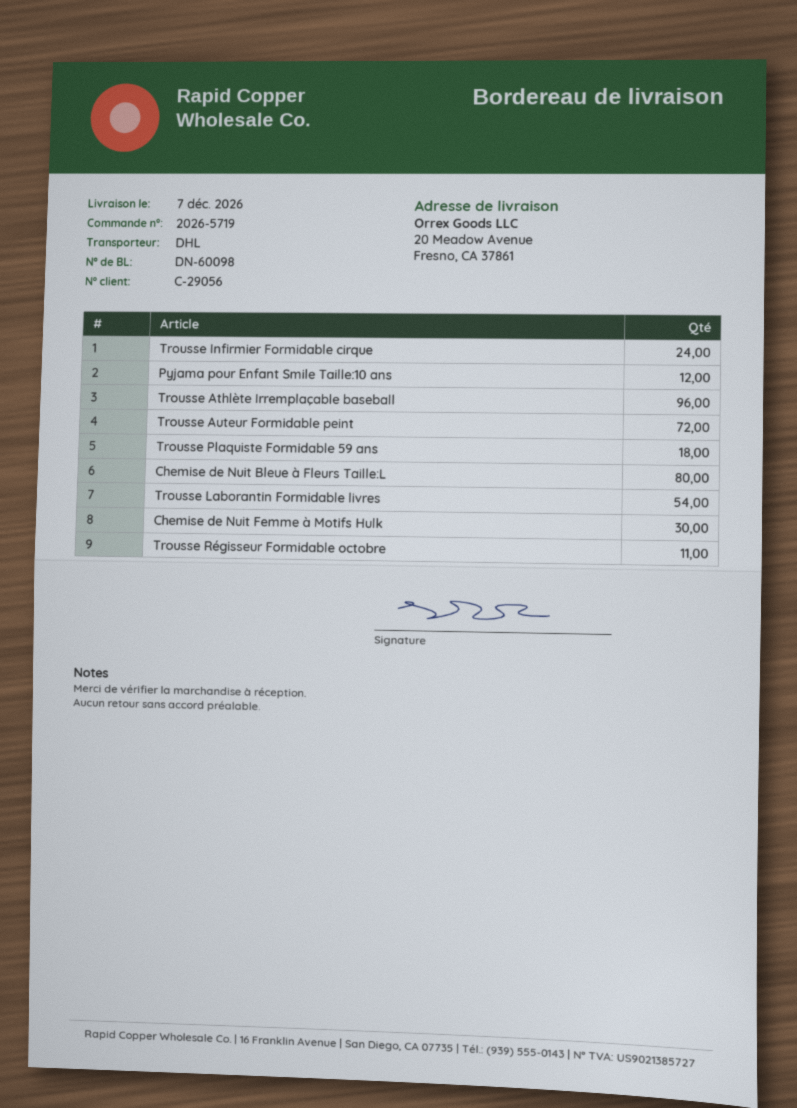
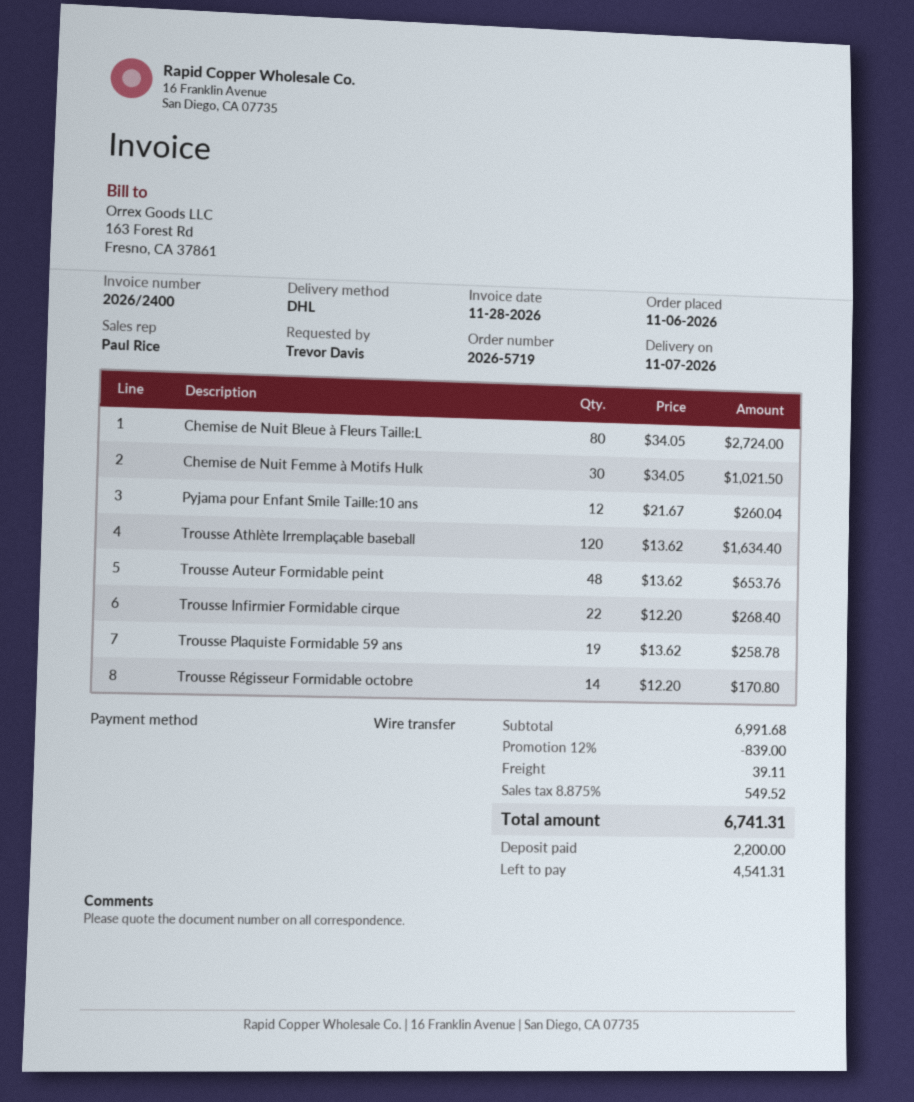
delivery date: 2026-12-07 -> 2026-11-07
Trousse Infirmier Formidable cirque: 24 -> 22
Trousse Athlète Irremplaçable baseball: 96 -> 120
Trousse Auteur Formidable peint: 72 -> 48
Trousse Plaquiste Formidable 59 ans: 18 -> 19
Trousse Laborantin Formidable livres: 54 -> none
Trousse Régisseur Formidable octobre: 11 -> 14

